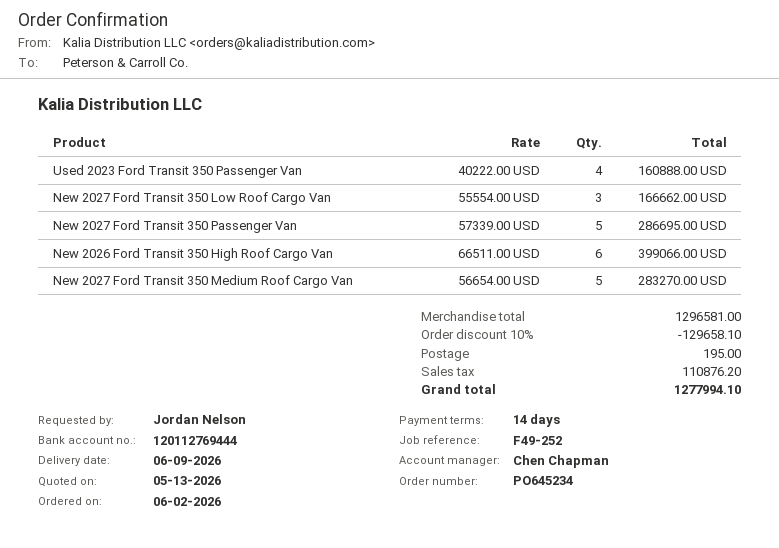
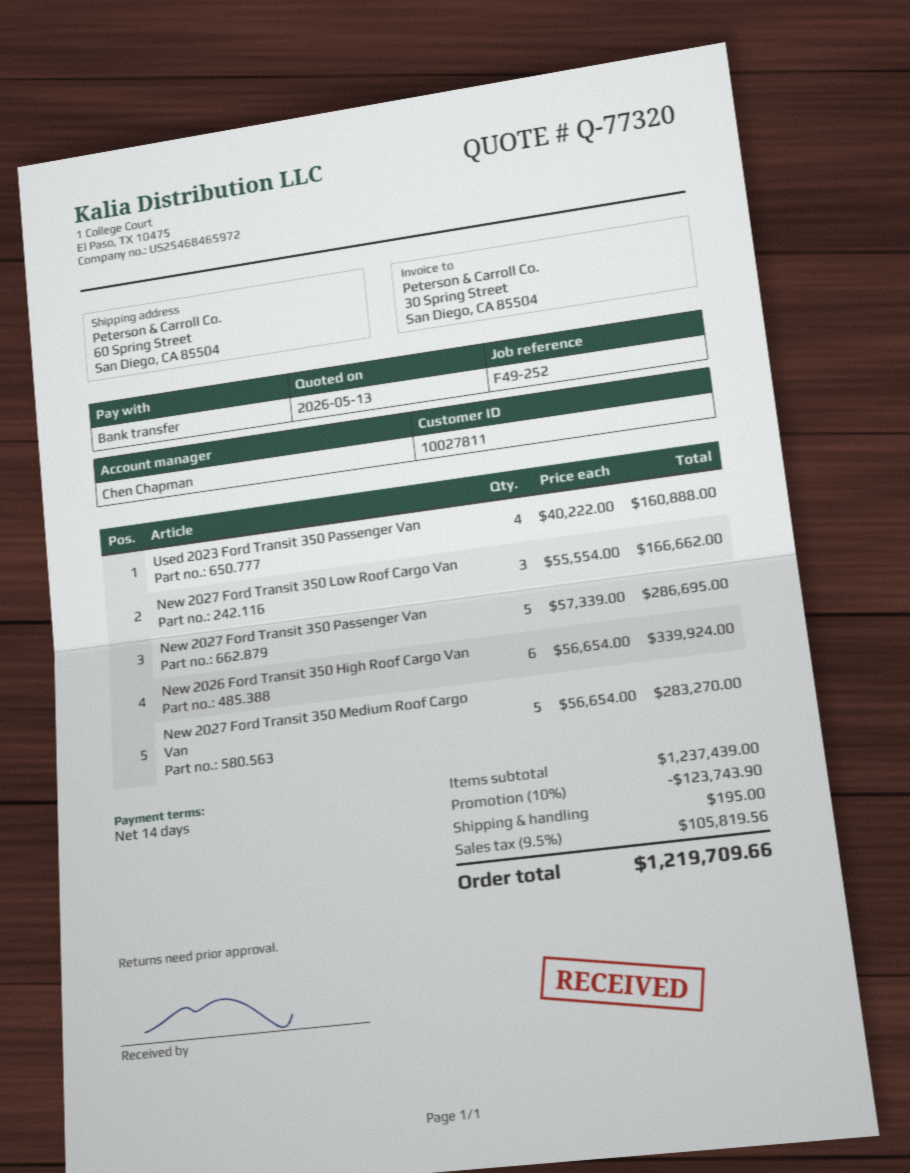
New 2026 Ford Transit 350 High Roof Cargo Van: 6 x 66511.00 = 399066.00 -> 6 x 56654.00 = 339924.00
subtotal: 1296581.00 -> 1237439.00
discount: 10% = 129658.10 -> 10% = 123743.90
tax: 110876.20 -> 105819.56
total: 1277994.10 -> 1219709.66

